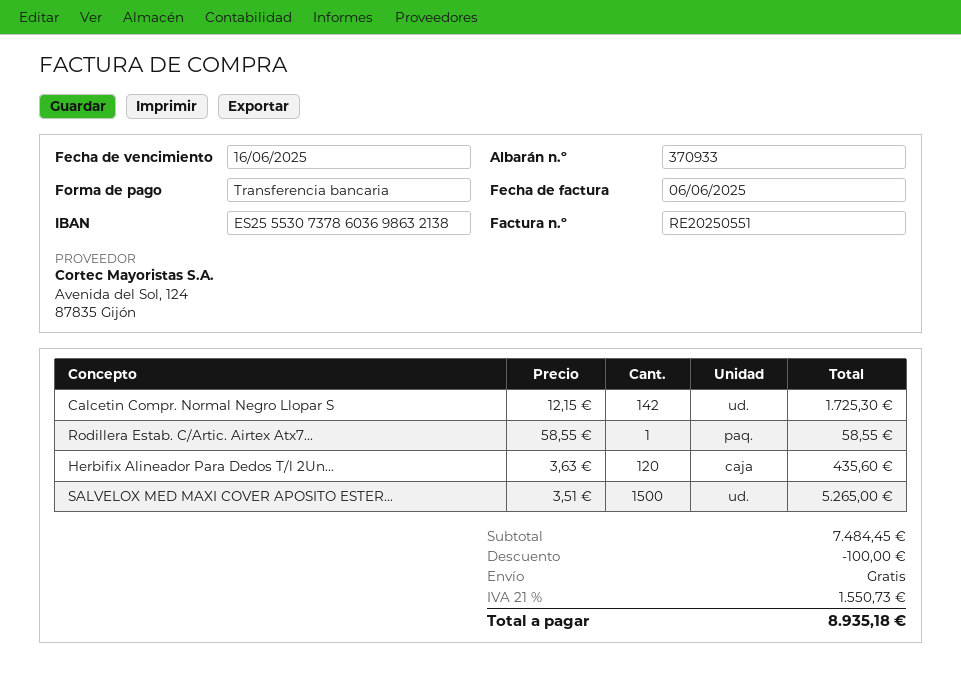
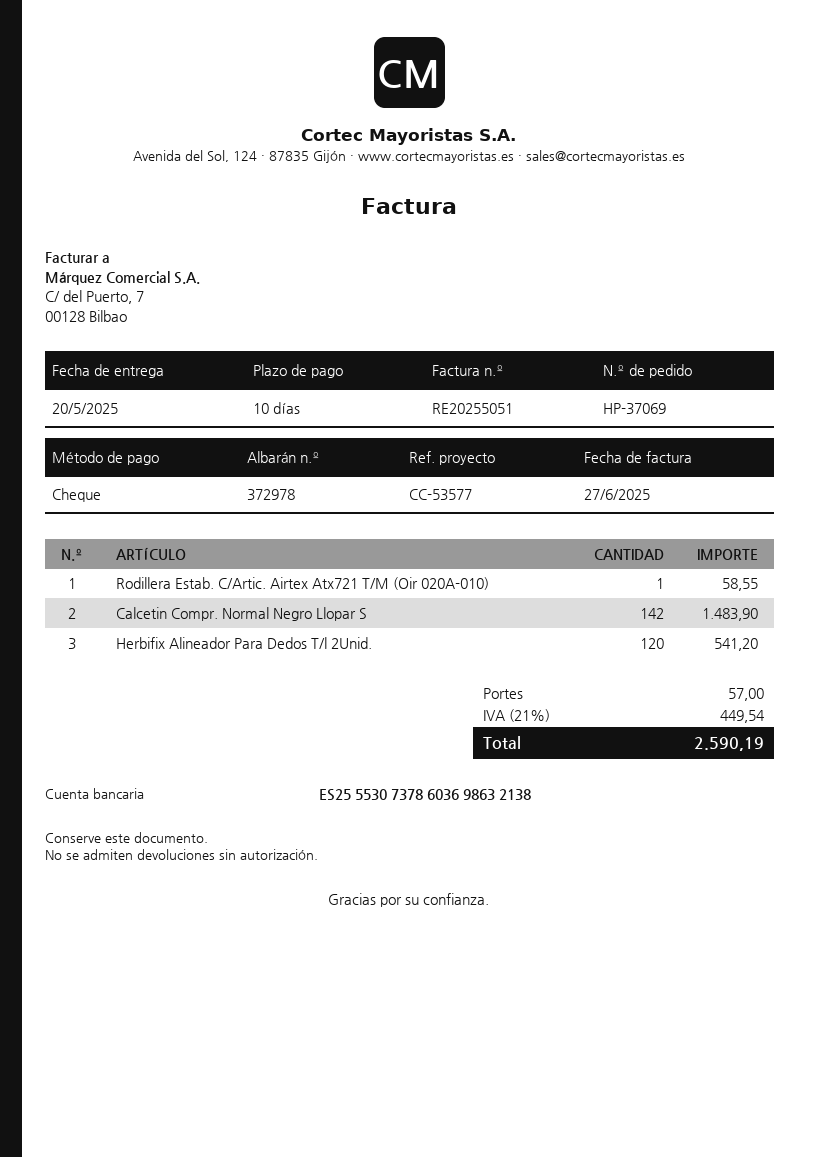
delivery note number: 370933 -> 372978
invoice number: RE20250551 -> RE20255051
invoice date: 2025-06-06 -> 2025-06-27
payment method: bank transfer -> cheque
Calcetin Compr. Normal Negro Llopar S: 142 for 1725.30 -> 142 for 1483.90
Herbifix Alineador Para Dedos T/l 2Un...: 120 for 435.60 -> 120 for 541.20
SALVELOX MED MAXI COVER APOSITO ESTER...: 1500 for 5265.00 -> none
discount: 100.00 -> none
shipping: 0.00 -> 57.00
tax: 21% = 1550.73 -> 21% = 449.54
total: 8935.18 -> 2590.19

